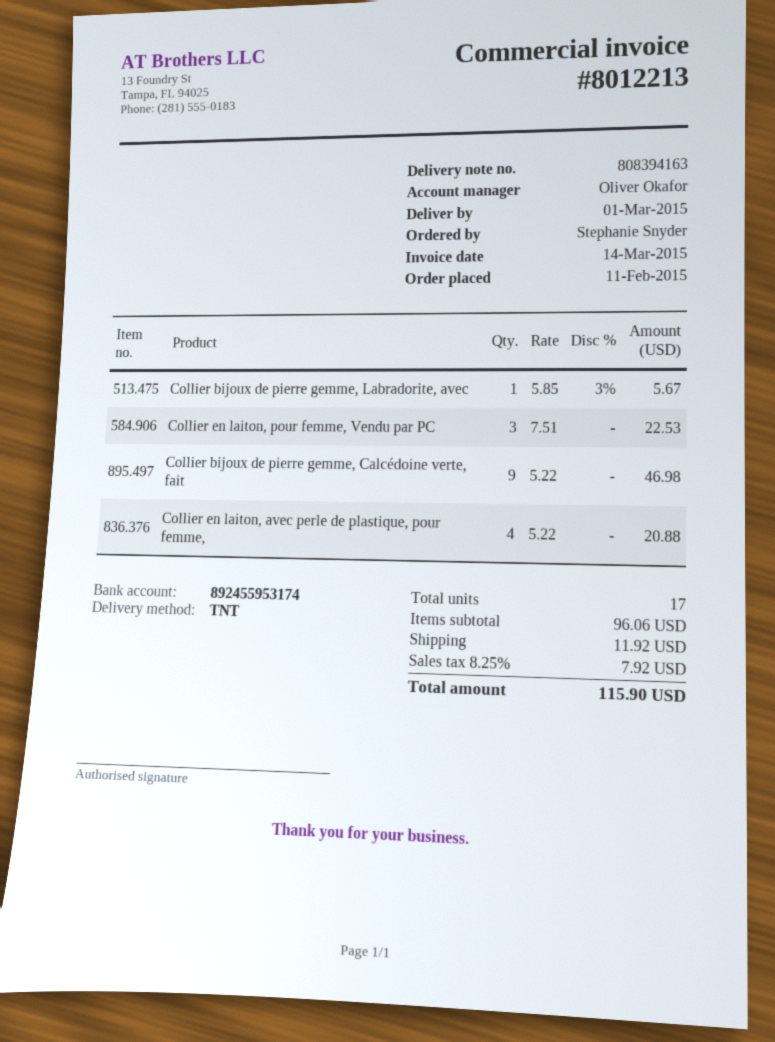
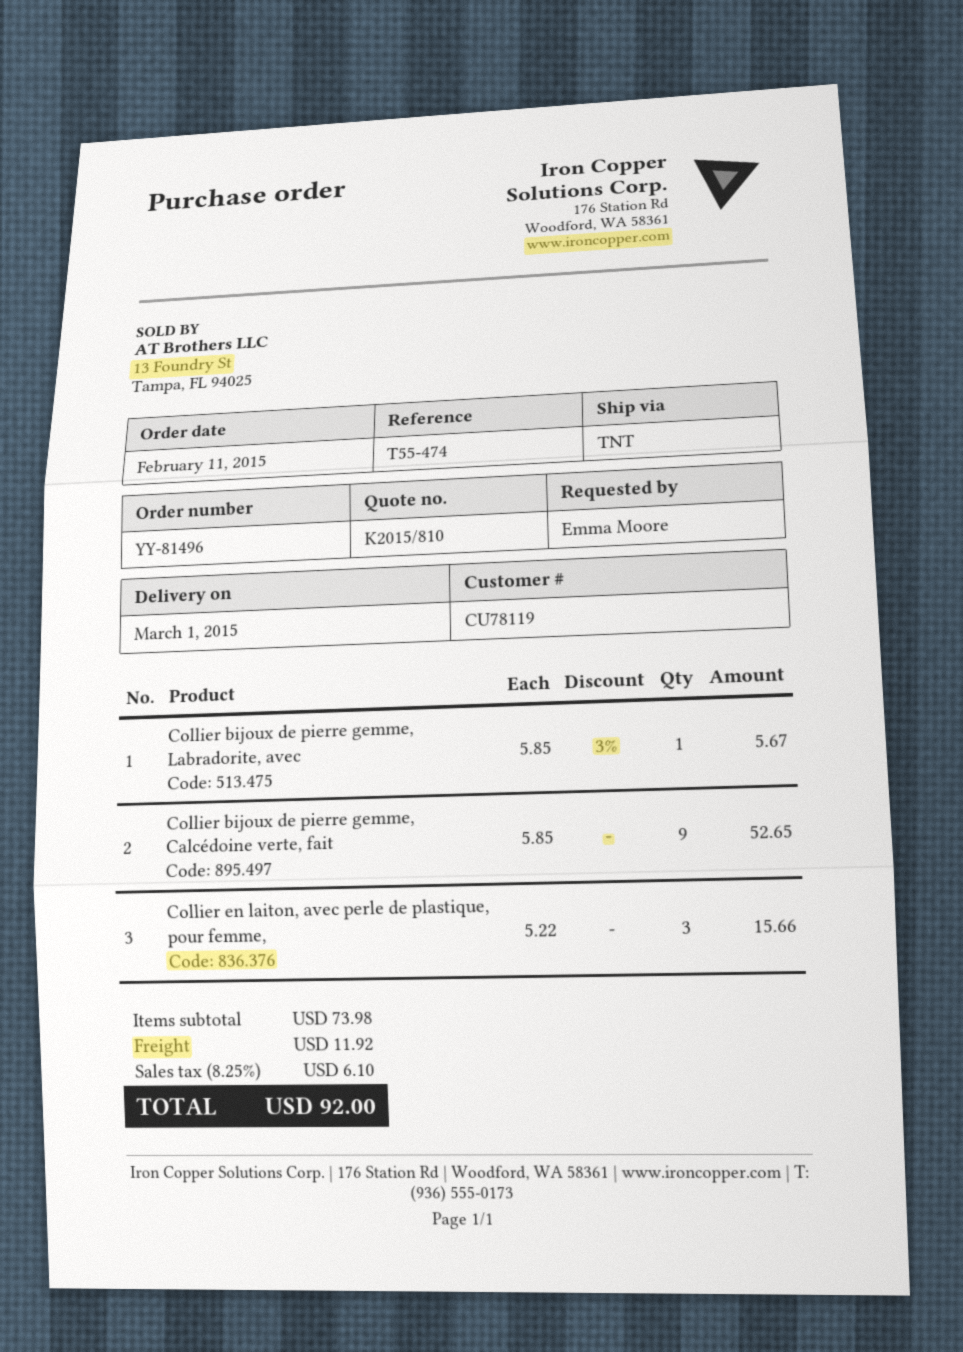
ordered by: Stephanie Snyder -> Emma Moore
Collier en laiton, pour femme, Vendu par PC: 3 x 7.51 = 22.53 -> none
Collier bijoux de pierre gemme, Calcédoine verte, fait: 9 x 5.22 = 46.98 -> 9 x 5.85 = 52.65
Collier en laiton, avec perle de plastique, pour femme,: 4 x 5.22 = 20.88 -> 3 x 5.22 = 15.66
subtotal: 96.06 -> 73.98
tax: 8.25% = 7.92 -> 8.25% = 6.10
total: 115.90 -> 92.00

